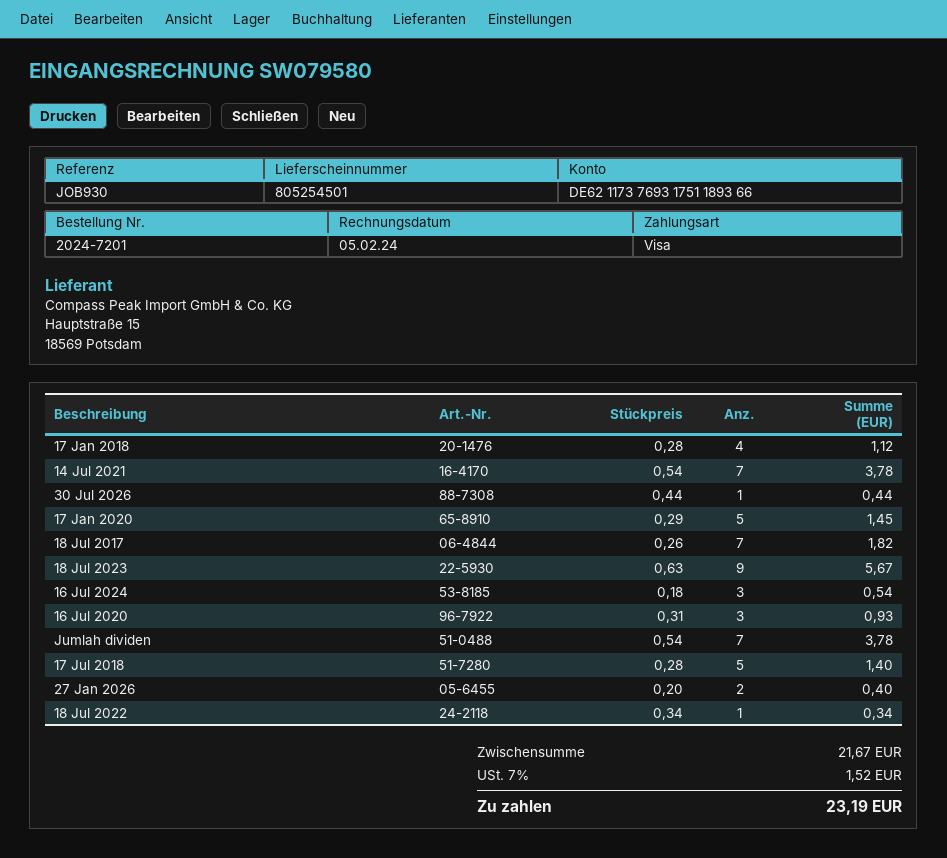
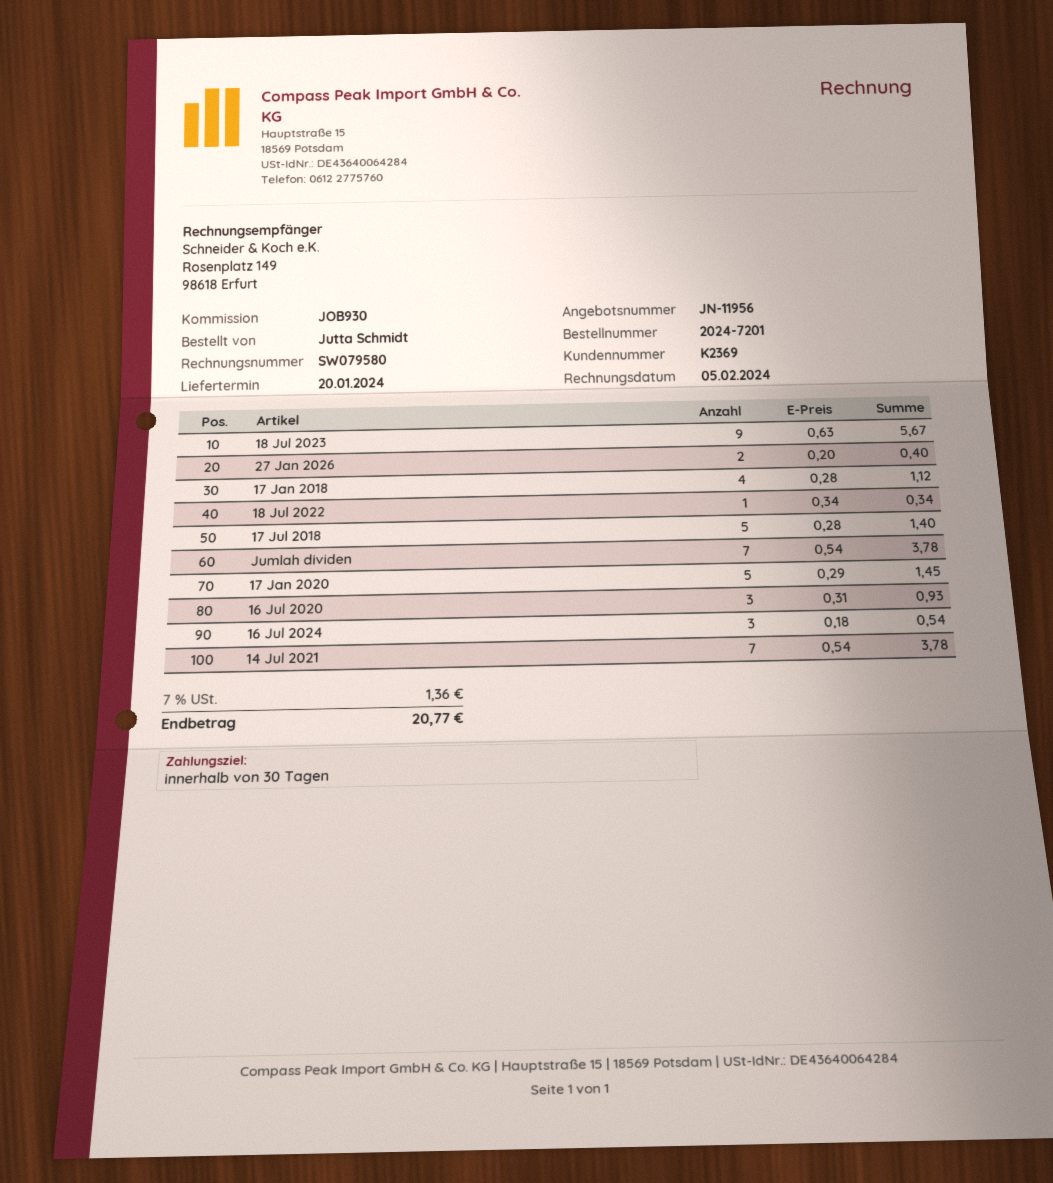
30 Jul 2026: 1 x 0.44 = 0.44 -> none
18 Jul 2017: 7 x 0.26 = 1.82 -> none
tax: 7% = 1.52 -> 7% = 1.36
total: 23.19 -> 20.77

